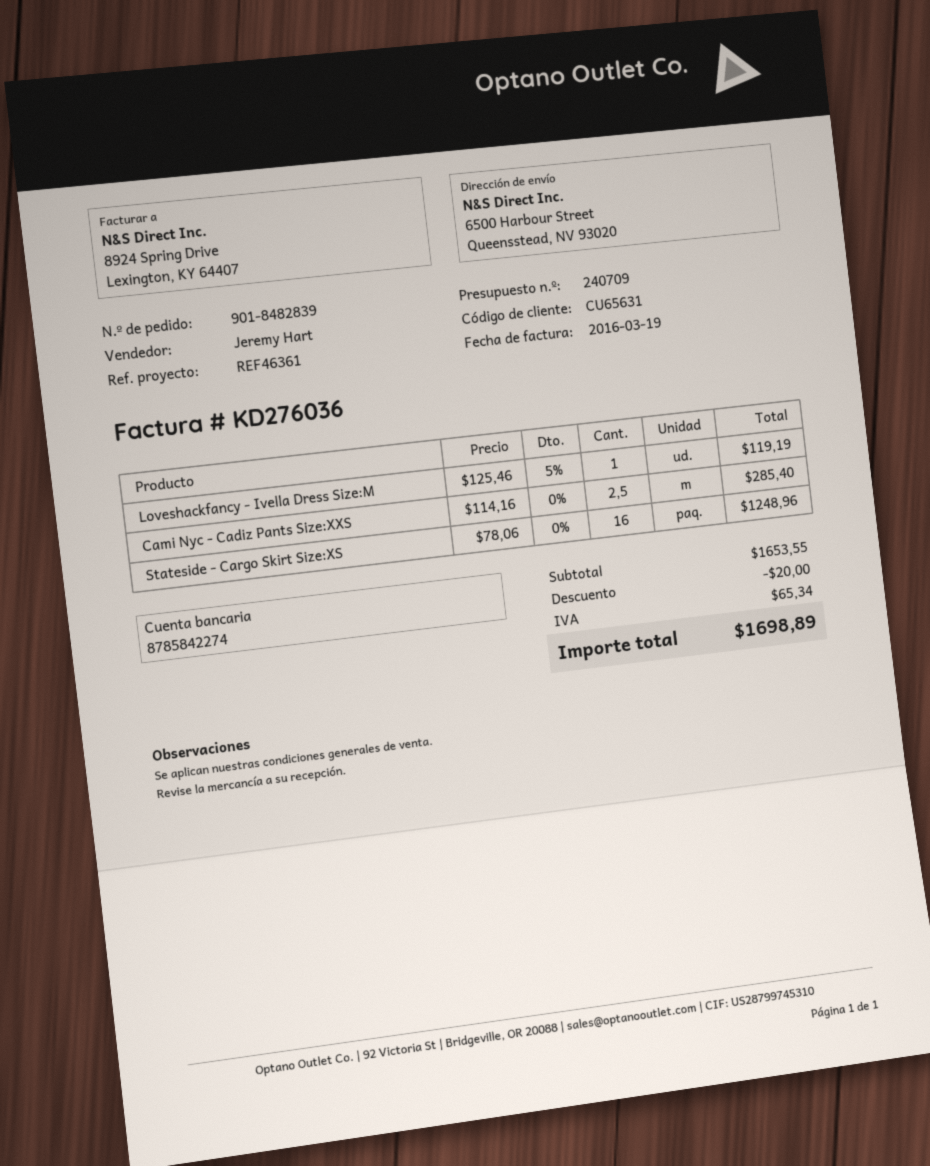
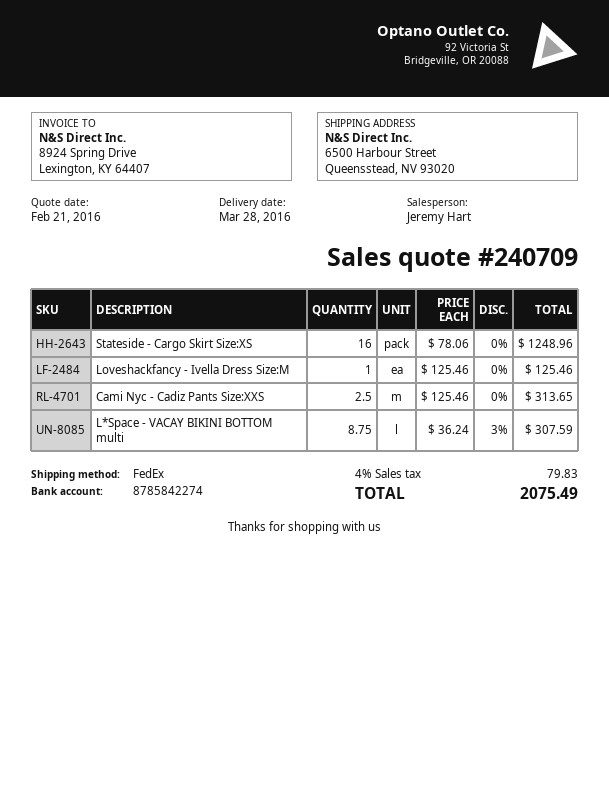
Loveshackfancy - Ivella Dress Size:M: 1 x 125.46 - 5% = 119.19 -> 1 x 125.46 = 125.46
Cami Nyc - Cadiz Pants Size:XXS: 2.5 x 114.16 = 285.40 -> 2.5 x 125.46 = 313.65
L*Space - VACAY BIKINI BOTTOM multi: none -> 8.75 x 36.24 - 3% = 307.59
discount: 20.00 -> none
tax: 65.34 -> 79.83
total: 1698.89 -> 2075.49

